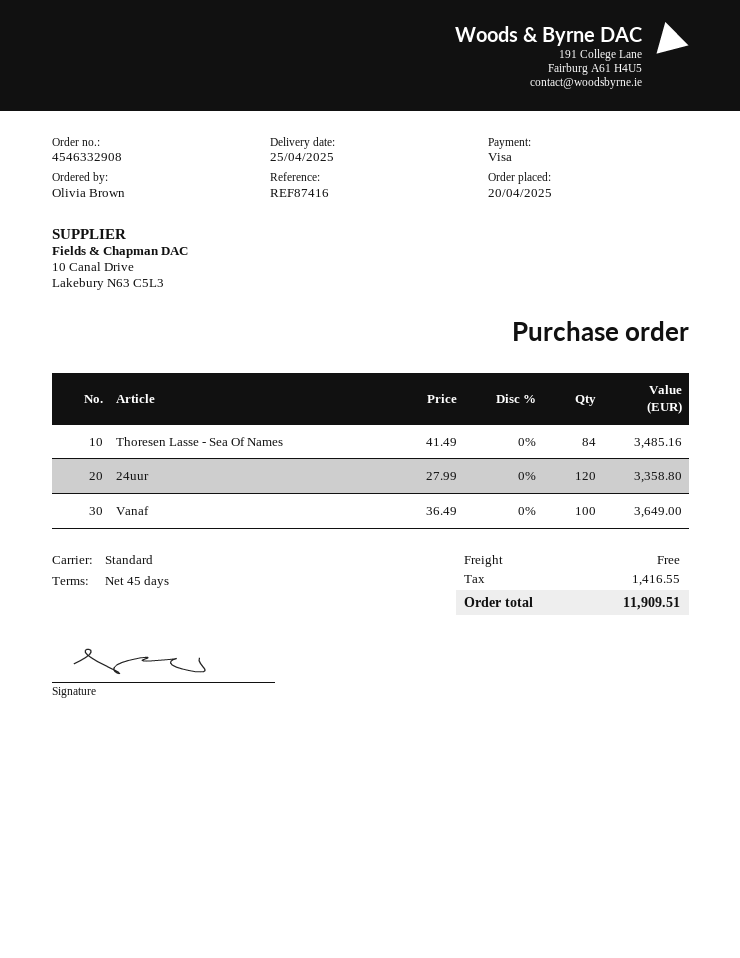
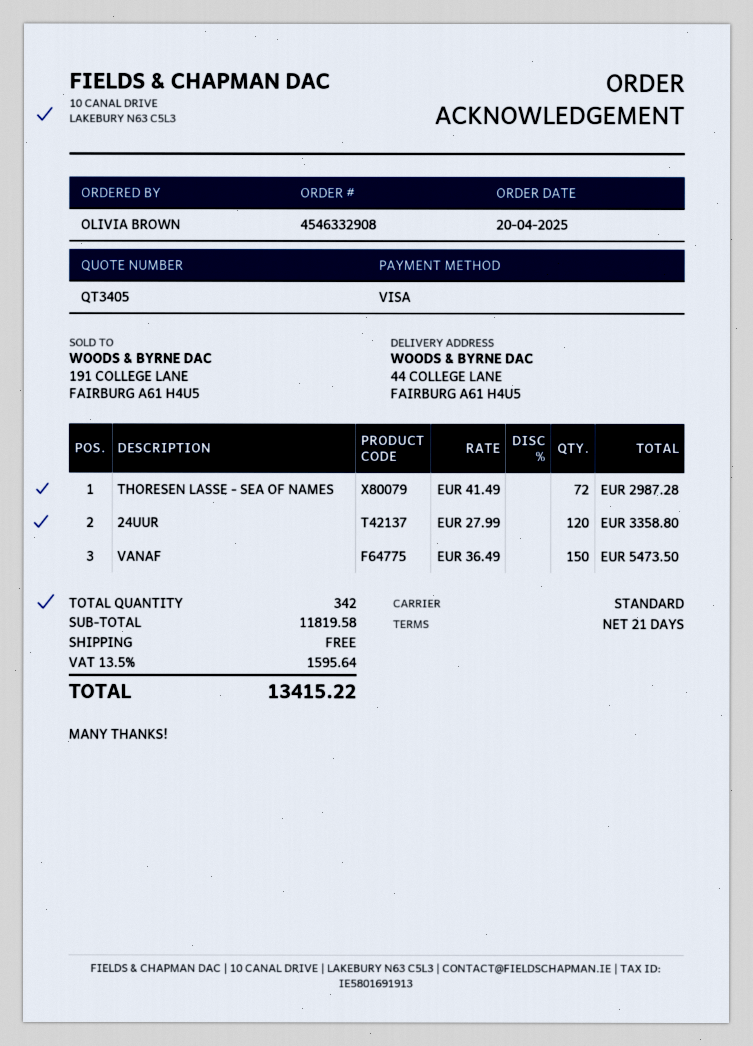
payment terms: 45 days -> 21 days
Thoresen Lasse - Sea Of Names: 84 x 41.49 = 3485.16 -> 72 x 41.49 = 2987.28
Vanaf: 100 x 36.49 = 3649.00 -> 150 x 36.49 = 5473.50
tax: 1416.55 -> 1595.64
total: 11909.51 -> 13415.22

